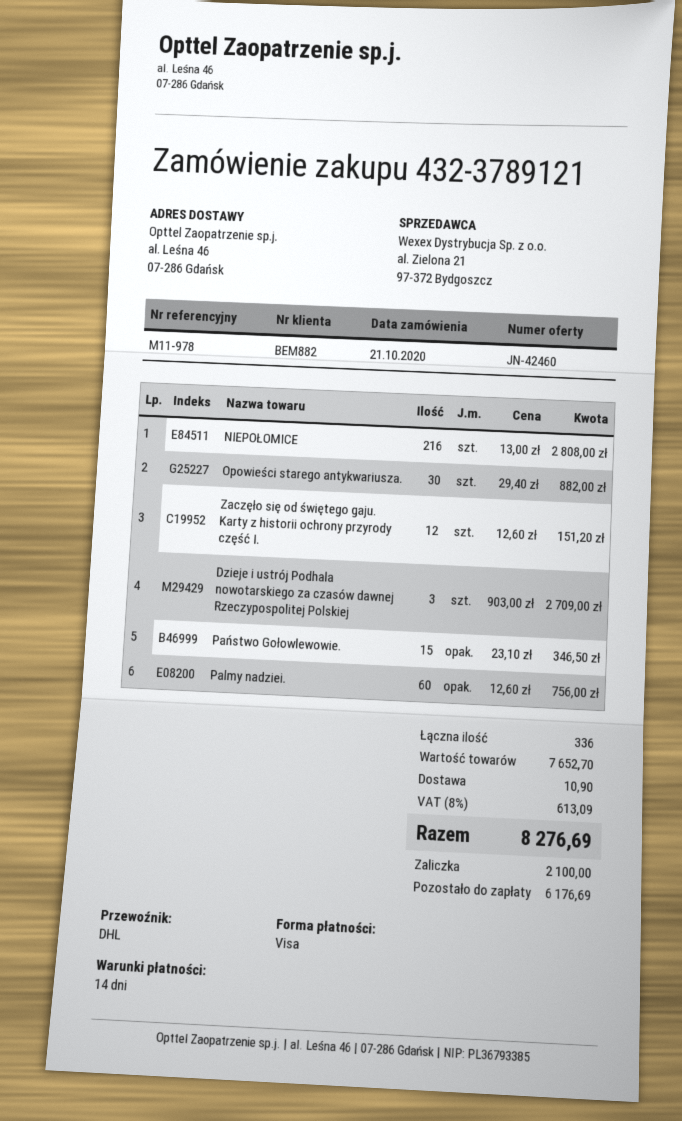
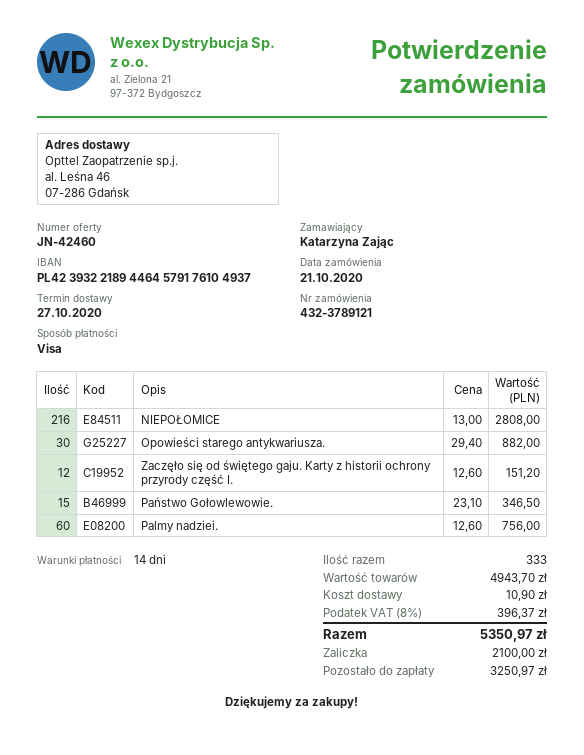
Dzieje i ustrój Podhala nowotarskiego za czasów dawnej Rzeczypospolitej Polskiej: 3 x 903.00 = 2709.00 -> none
total quantity: 336 -> 333
subtotal: 7652.70 -> 4943.70
tax: 8% = 613.09 -> 8% = 396.37
total: 8276.69 -> 5350.97
balance: 6176.69 -> 3250.97

